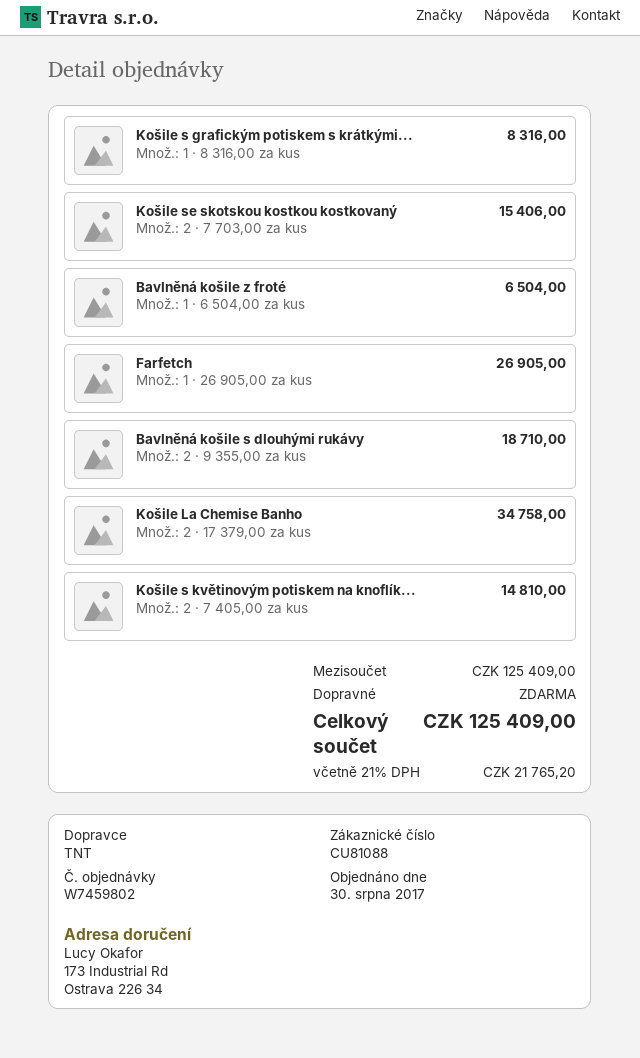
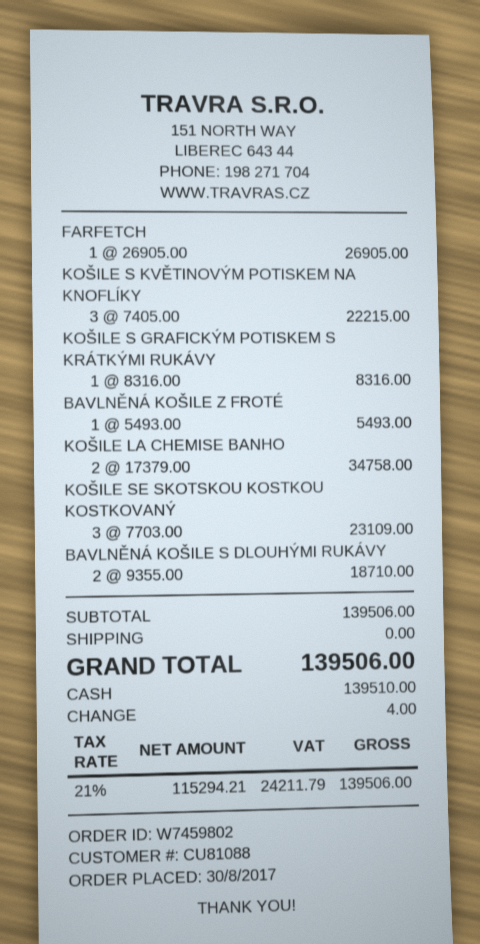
Košile se skotskou kostkou kostkovaný: 2 x 7703.00 = 15406.00 -> 3 x 7703.00 = 23109.00
Bavlněná košile z froté: 1 x 6504.00 = 6504.00 -> 1 x 5493.00 = 5493.00
Košile s květinovým potiskem na knoflík...: 2 x 7405.00 = 14810.00 -> 3 x 7405.00 = 22215.00
subtotal: 125409.00 -> 139506.00
tax: 21% = 21765.20 -> 21% = 24211.79
total: 125409.00 -> 139506.00

